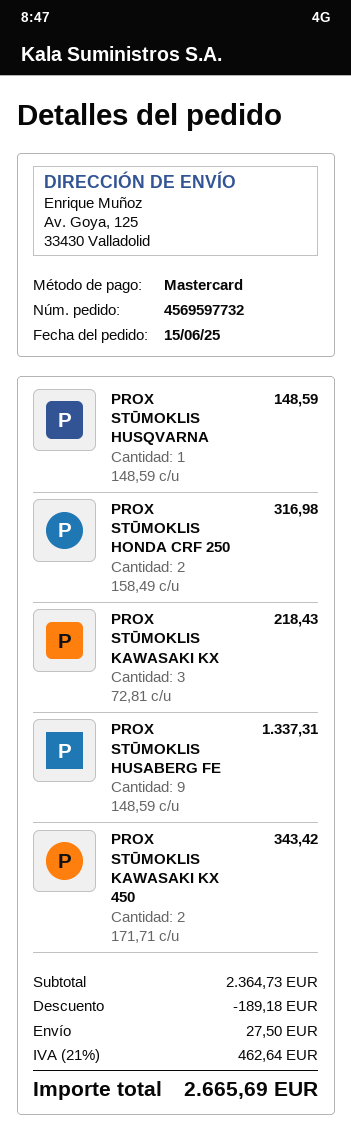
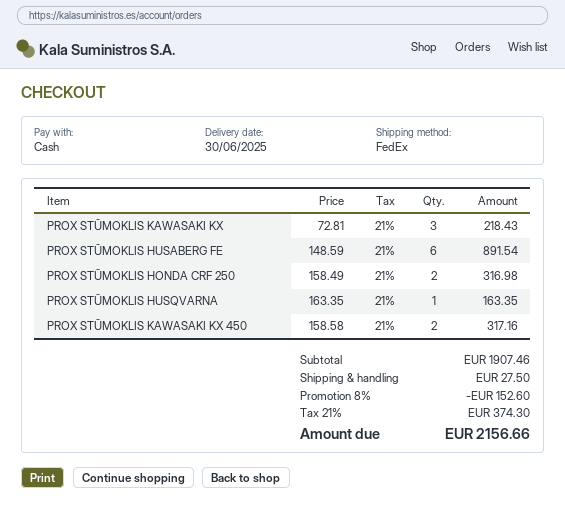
payment method: Mastercard -> cash
PROX STŪMOKLIS HUSQVARNA: 1 x 148.59 = 148.59 -> 1 x 163.35 = 163.35
PROX STŪMOKLIS HUSABERG FE: 9 x 148.59 = 1337.31 -> 6 x 148.59 = 891.54
PROX STŪMOKLIS KAWASAKI KX 450: 2 x 171.71 = 343.42 -> 2 x 158.58 = 317.16
subtotal: 2364.73 -> 1907.46
discount: 189.18 -> 152.60
tax: 21% = 462.64 -> 21% = 374.30
total: 2665.69 -> 2156.66

